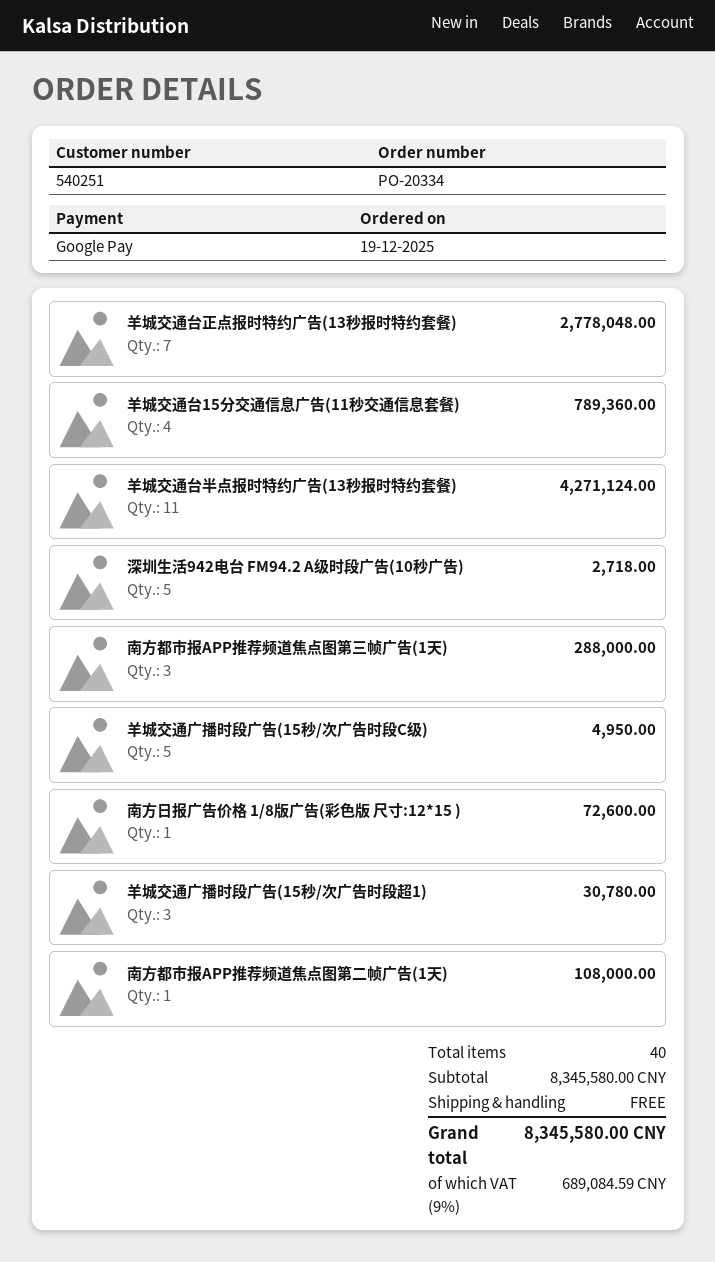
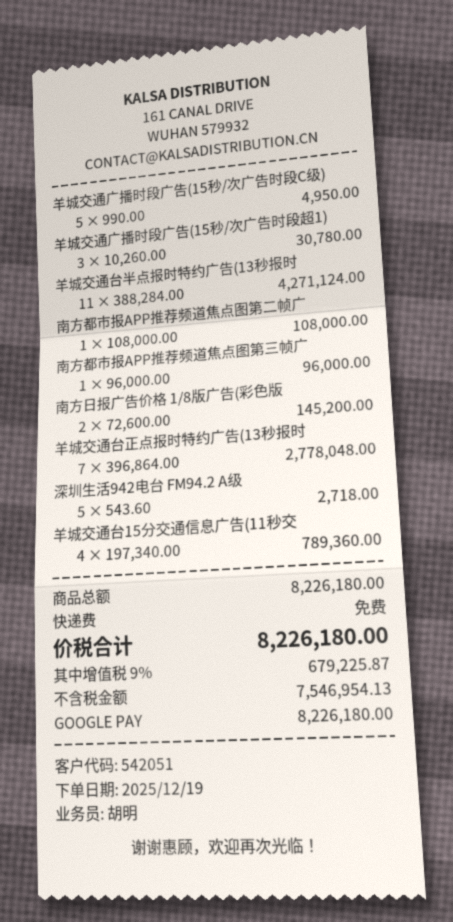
customer number: 540251 -> 542051
南方都市报APP推荐频道焦点图第三帧广告(1天): 3 for 288000.00 -> 1 for 96000.00
南方日报广告价格 1/8版广告(彩色版 尺寸:12*15 ): 1 for 72600.00 -> 2 for 145200.00
subtotal: 8345580.00 -> 8226180.00
tax: 9% = 689084.59 -> 9% = 679225.87
total: 8345580.00 -> 8226180.00

